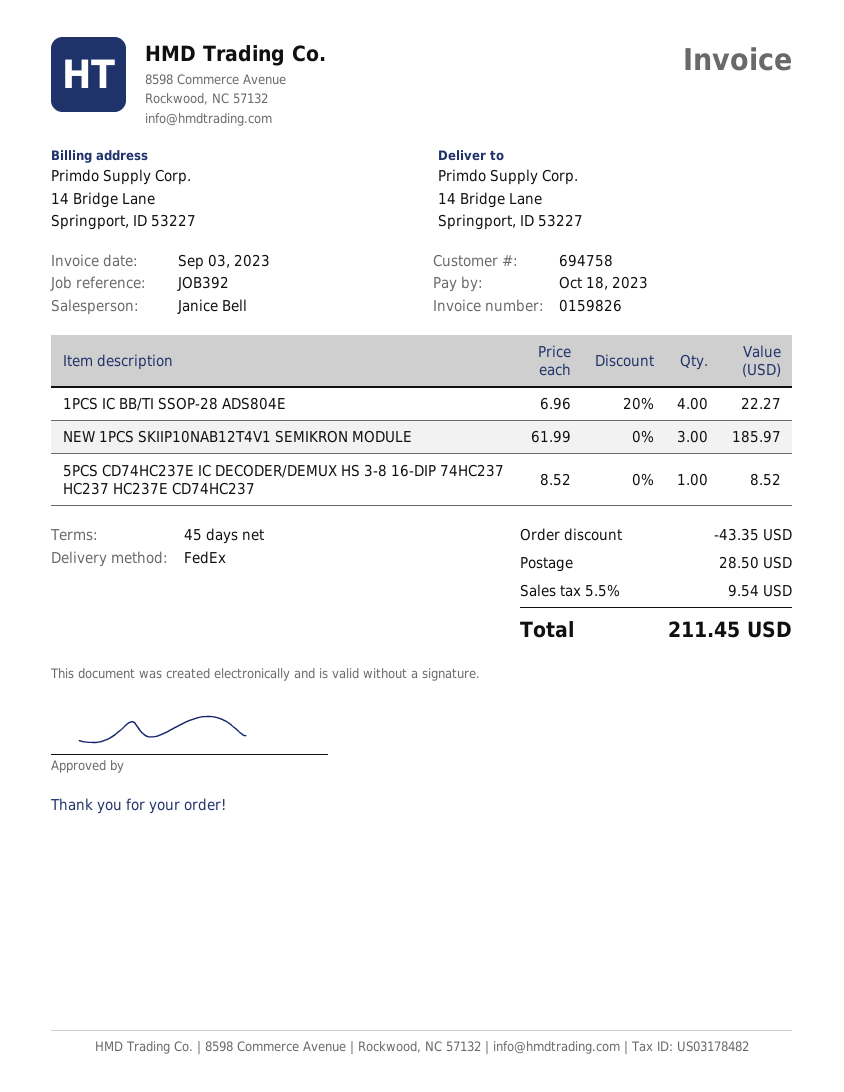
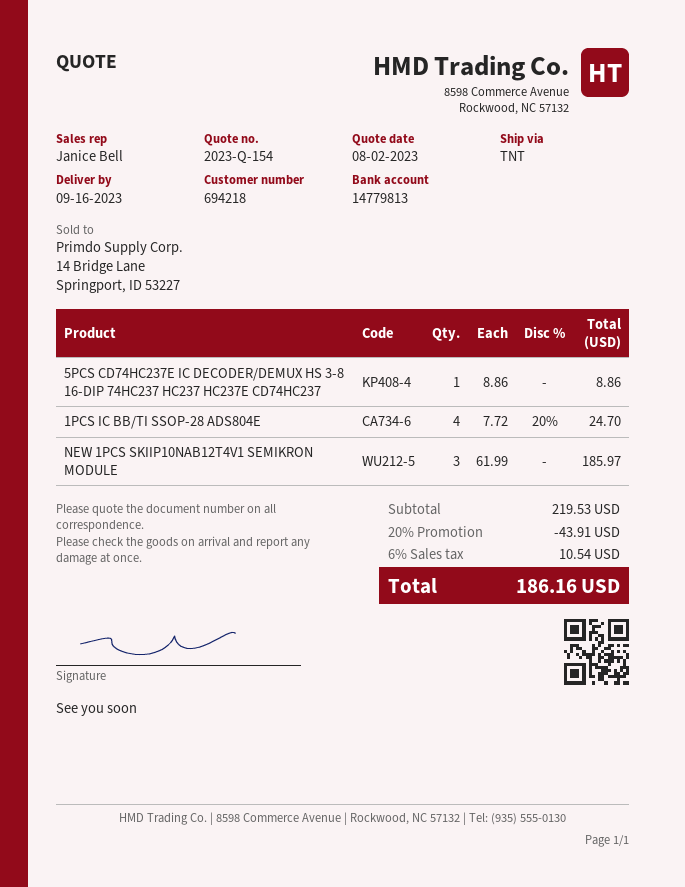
customer number: 694758 -> 694218
shipping method: FedEx -> TNT
1PCS IC BB/TI SSOP-28 ADS804E: 4 x 6.96 - 20% = 22.27 -> 4 x 7.72 - 20% = 24.70
5PCS CD74HC237E IC DECODER/DEMUX HS 3-8 16-DIP 74HC237 HC237 HC237E CD74HC237: 1 x 8.52 = 8.52 -> 1 x 8.86 = 8.86
discount: 43.35 -> 43.91
shipping: 28.50 -> none
tax: 5.5% = 9.54 -> 6% = 10.54
total: 211.45 -> 186.16

